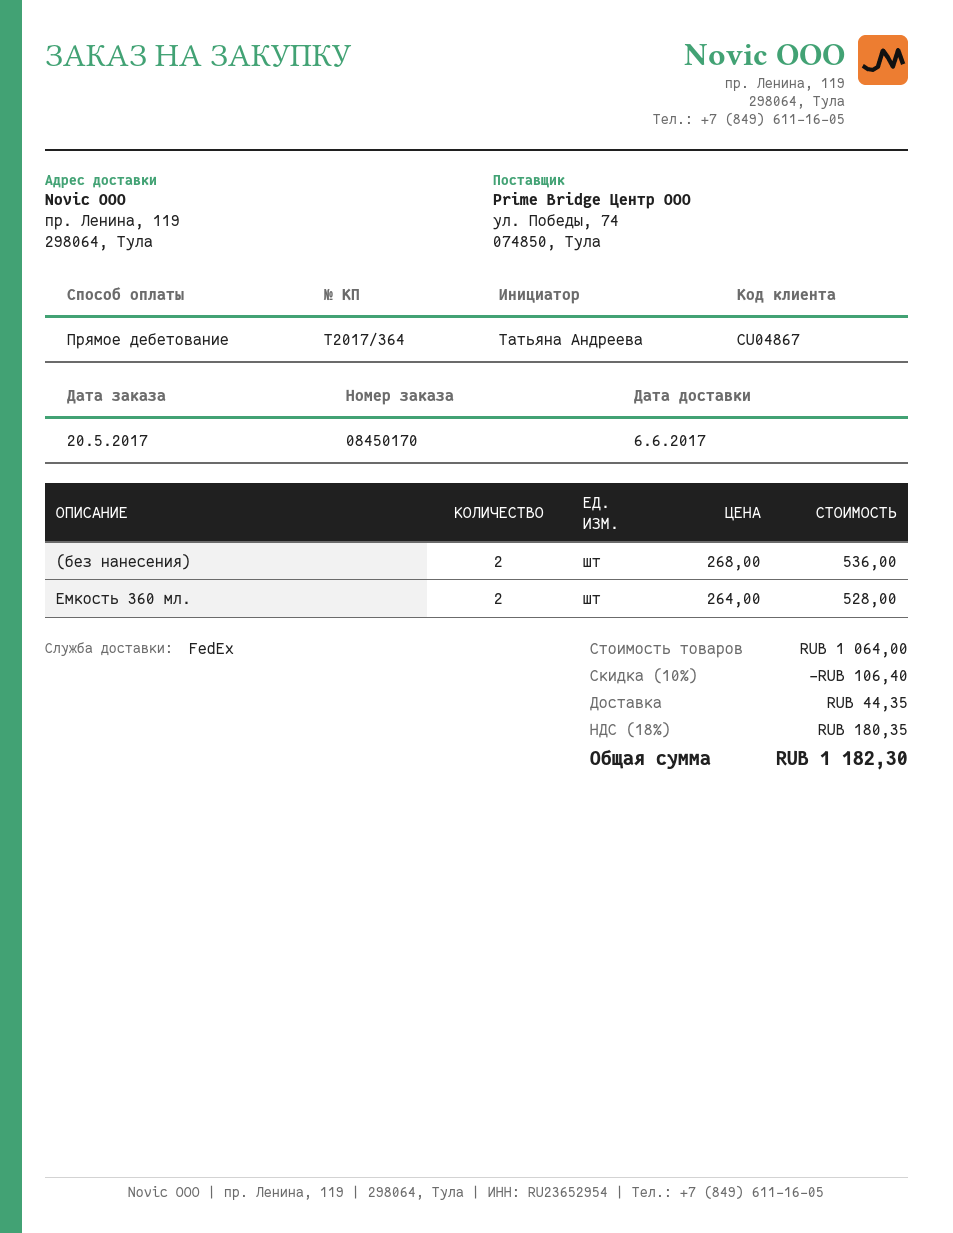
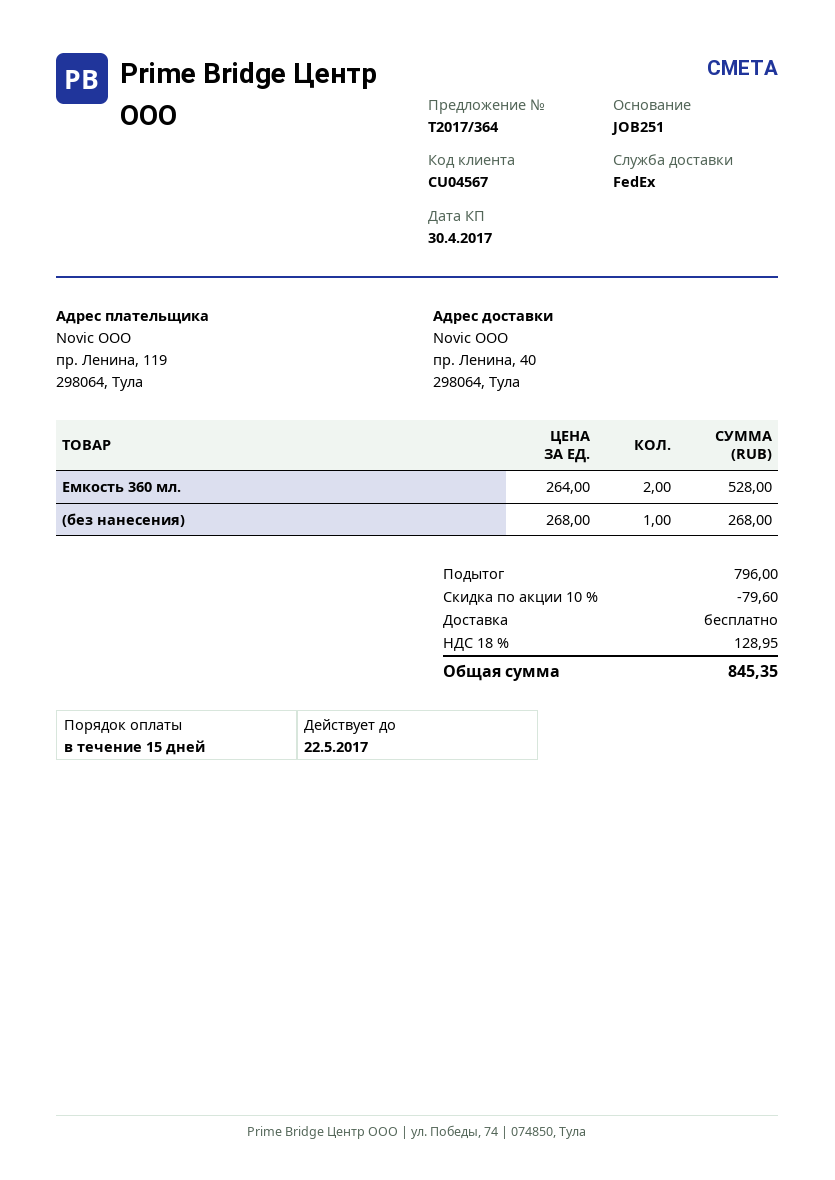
customer number: CU04867 -> CU04567
ship to: пр. Ленина, 119, 298064, Тула -> пр. Ленина, 40, 298064, Тула
(без нанесения): 2 x 268.00 = 536.00 -> 1 x 268.00 = 268.00
subtotal: 1064.00 -> 796.00
discount: 10% = 106.40 -> 10% = 79.60
shipping: 44.35 -> 0.00
tax: 18% = 180.35 -> 18% = 128.95
total: 1182.30 -> 845.35

